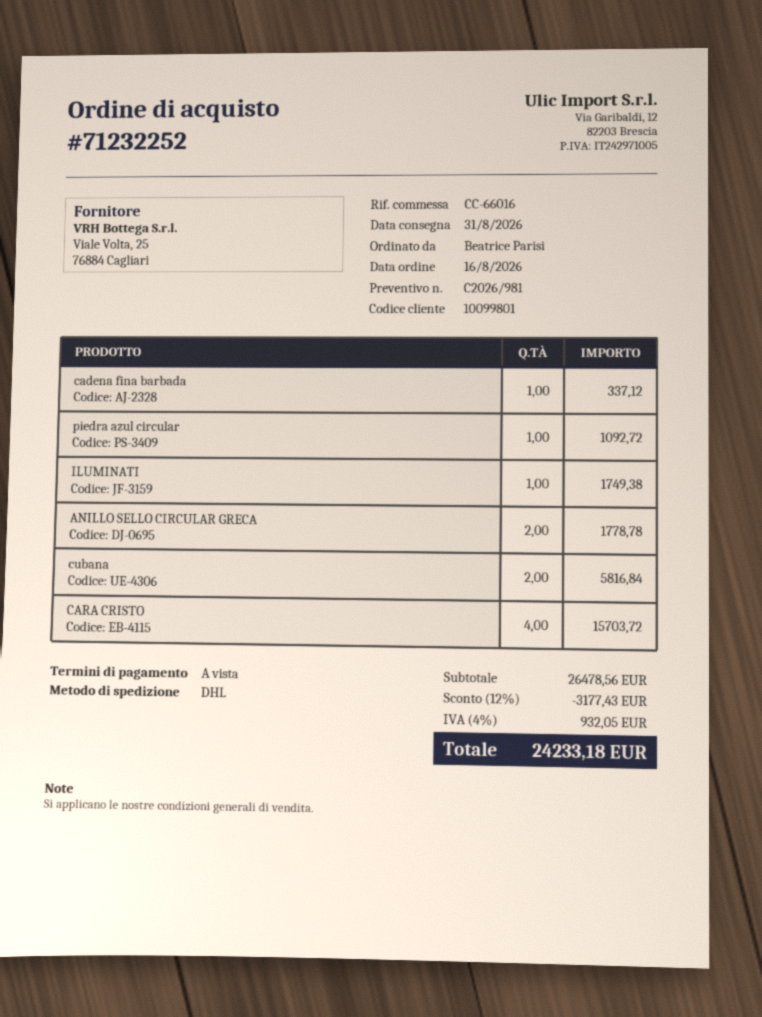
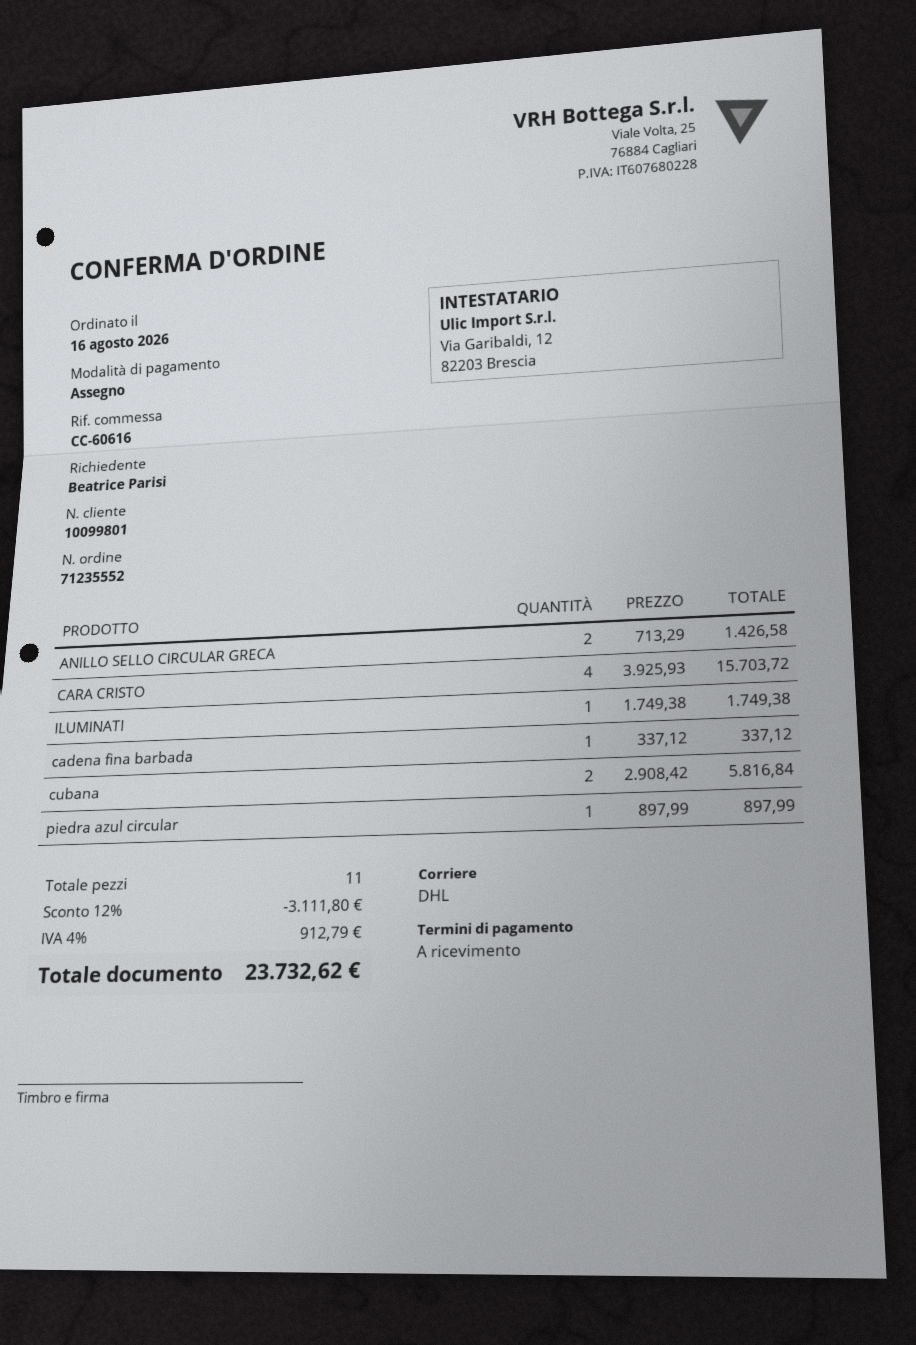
order number: 71232252 -> 71235552
reference: CC-66016 -> CC-60616
piedra azul circular: 1 for 1092.72 -> 1 for 897.99
ANILLO SELLO CIRCULAR GRECA: 2 for 1778.78 -> 2 for 1426.58
discount: 12% = 3177.43 -> 12% = 3111.80
tax: 4% = 932.05 -> 4% = 912.79
total: 24233.18 -> 23732.62

